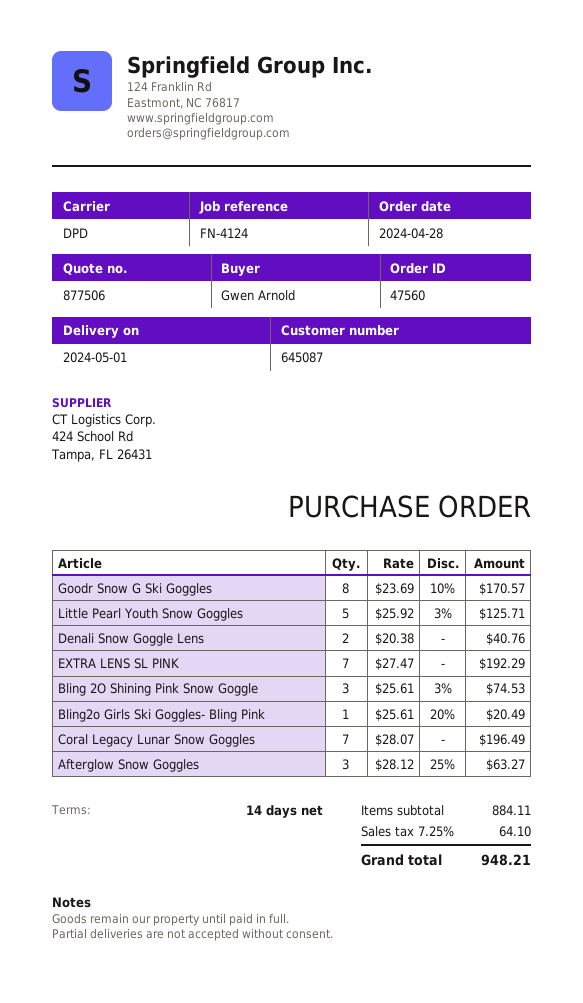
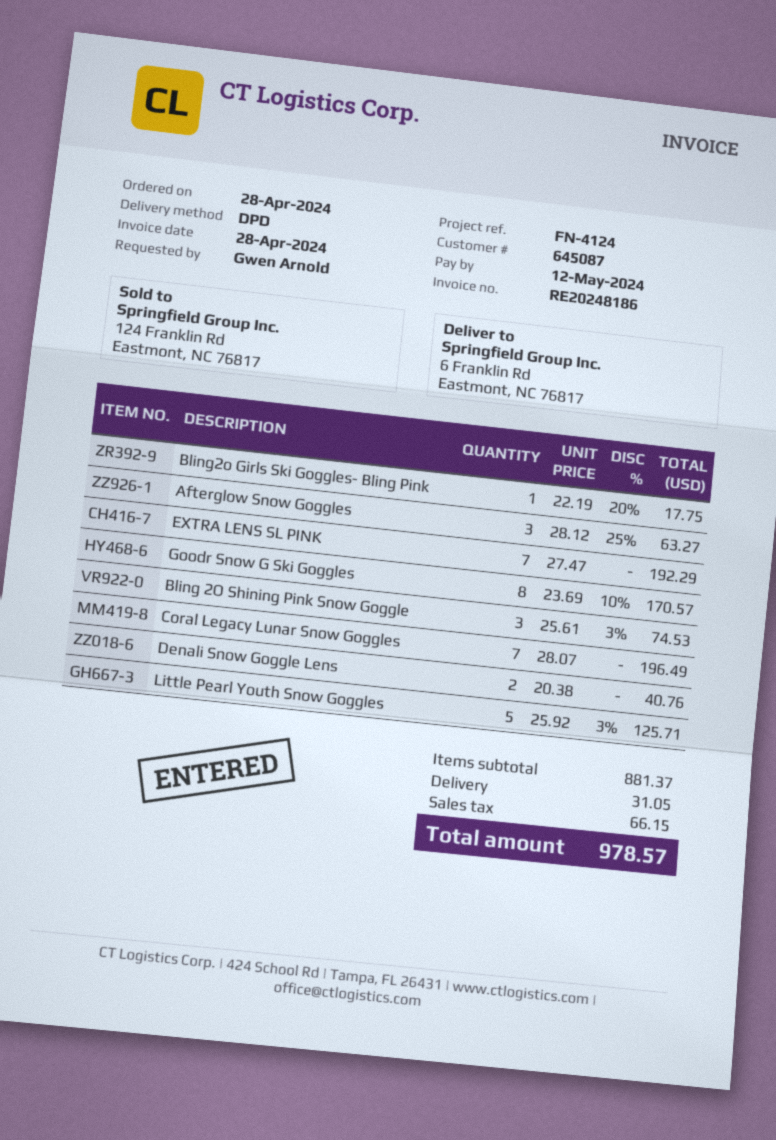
Bling2o Girls Ski Goggles- Bling Pink: 1 x 25.61 - 20% = 20.49 -> 1 x 22.19 - 20% = 17.75
subtotal: 884.11 -> 881.37
shipping: none -> 31.05
tax: 64.10 -> 66.15
total: 948.21 -> 978.57

